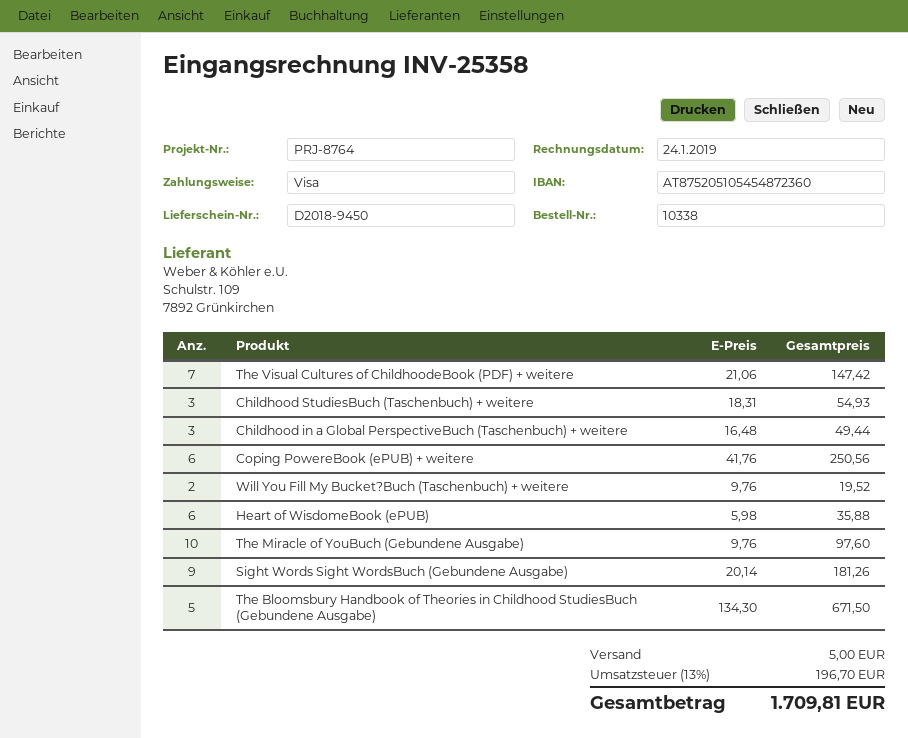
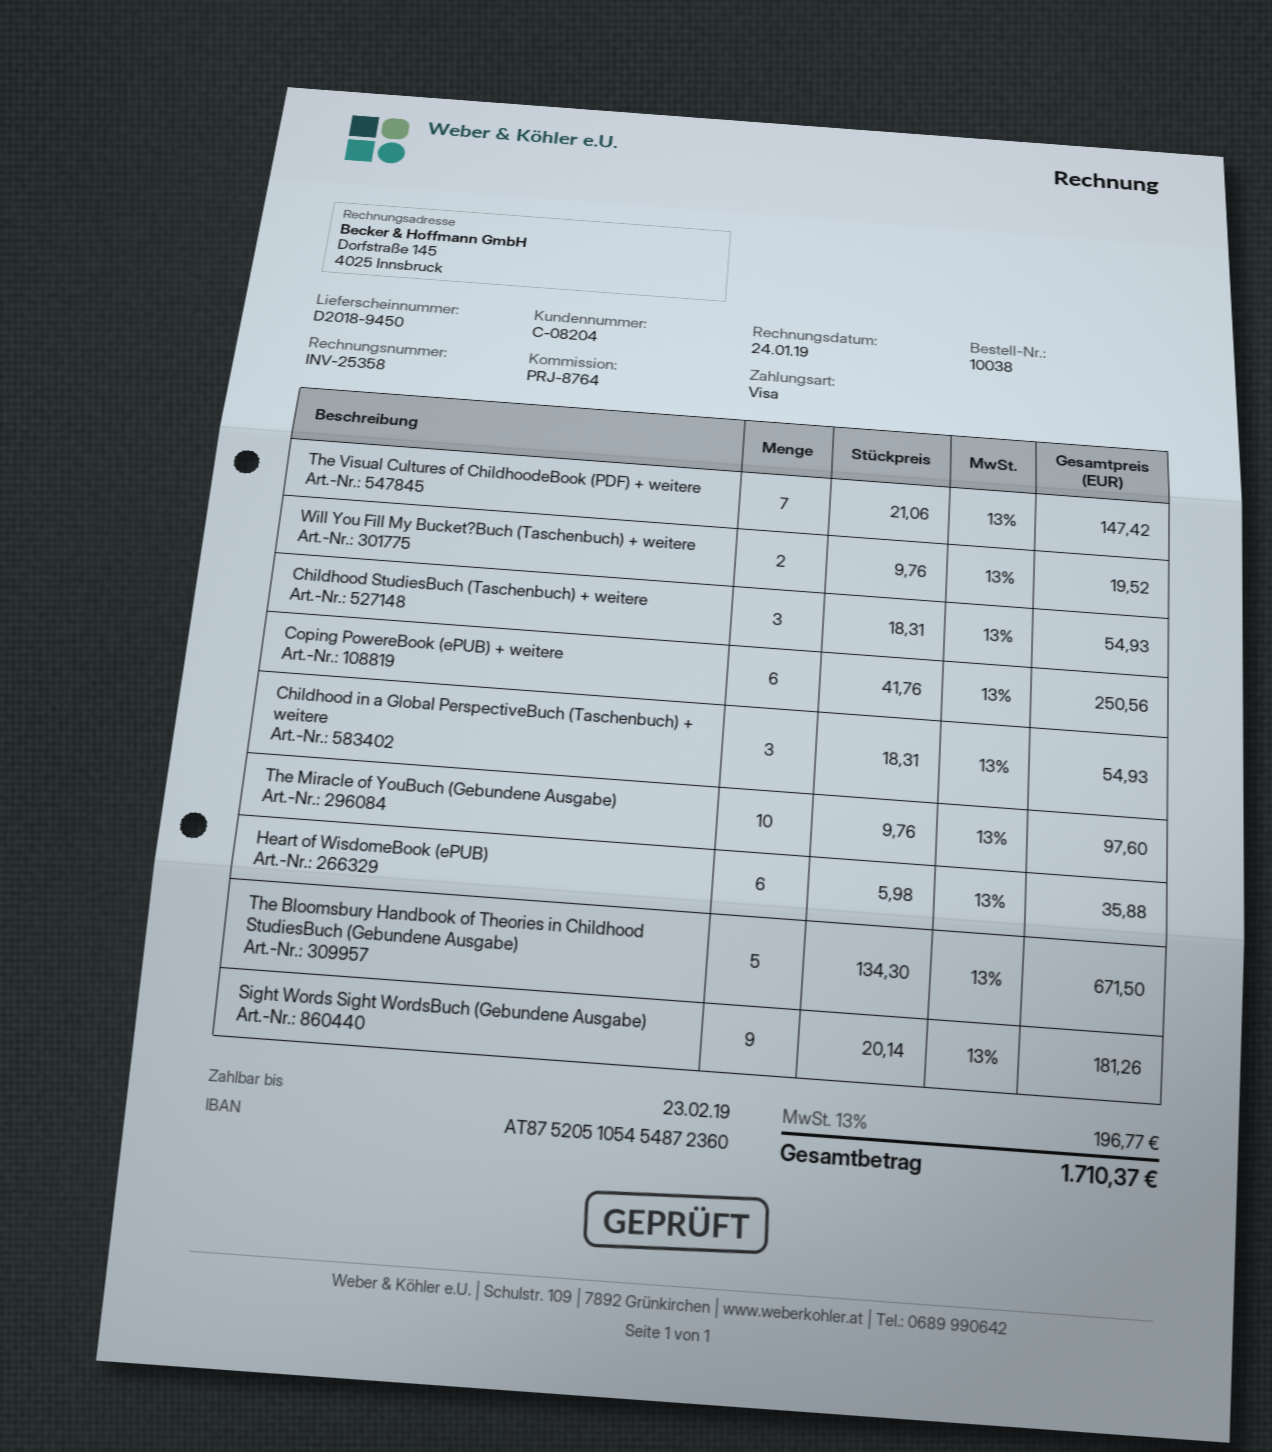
order number: 10338 -> 10038
Childhood in a Global PerspectiveBuch (Taschenbuch) + weitere: 3 x 16.48 = 49.44 -> 3 x 18.31 = 54.93
shipping: 5.00 -> none
tax: 13% = 196.70 -> 13% = 196.77
total: 1709.81 -> 1710.37

